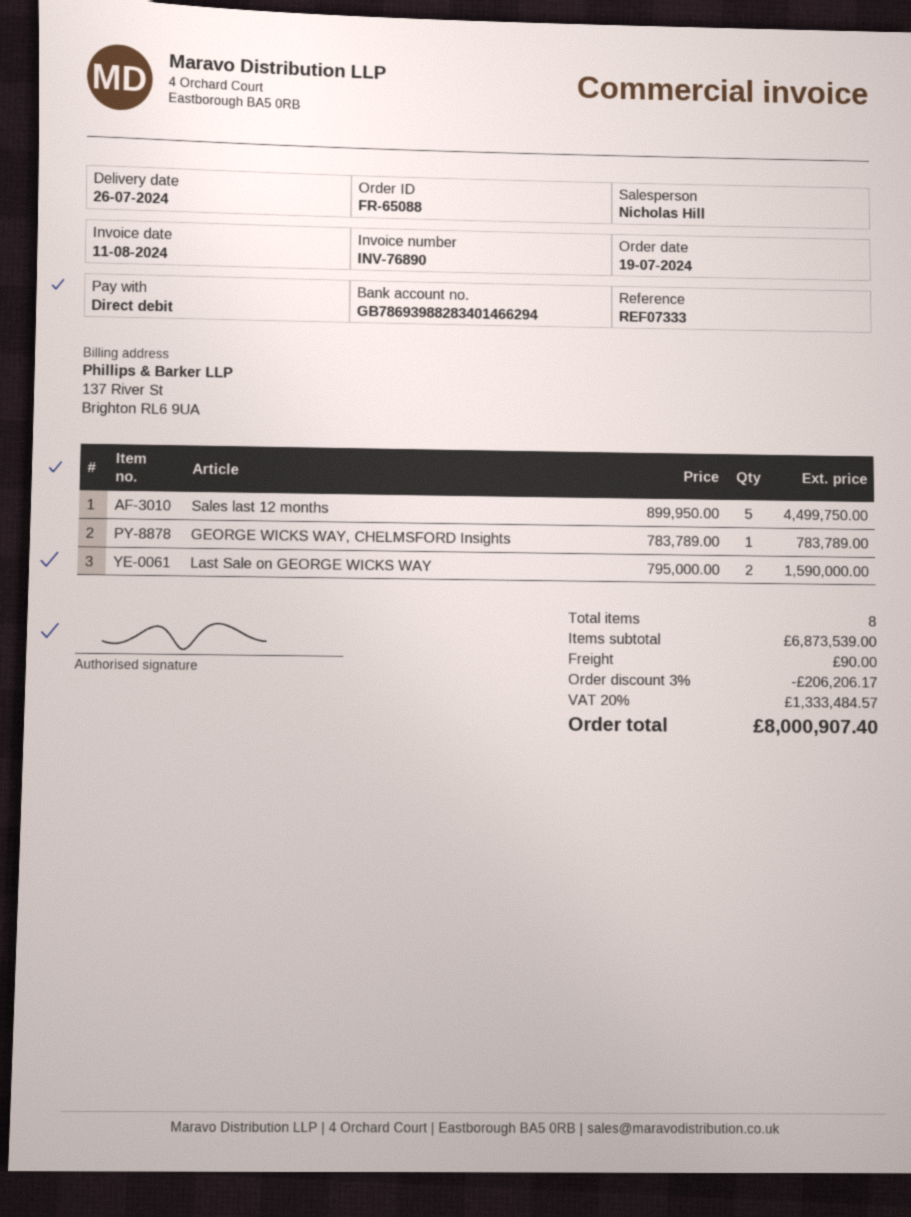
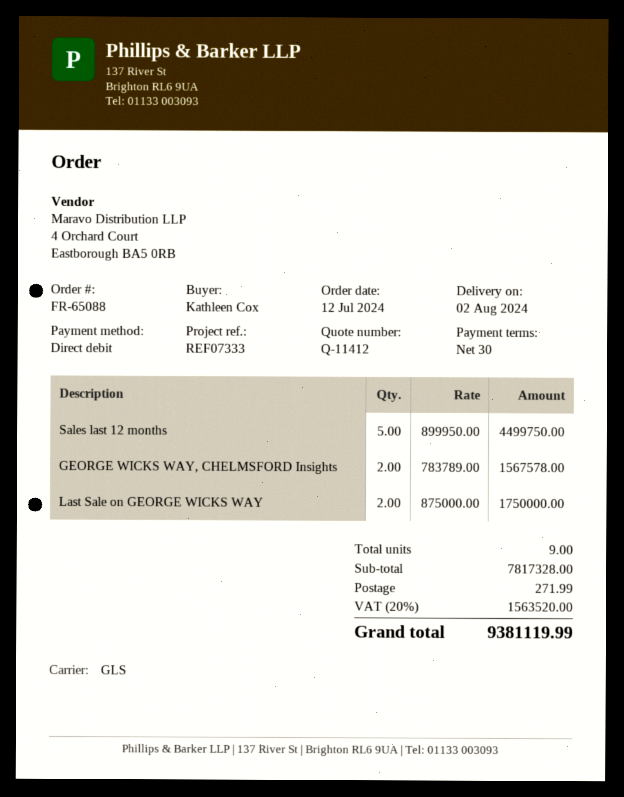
order date: 2024-07-19 -> 2024-07-12
delivery date: 2024-07-26 -> 2024-08-02
GEORGE WICKS WAY, CHELMSFORD Insights: 1 x 783789.00 = 783789.00 -> 2 x 783789.00 = 1567578.00
Last Sale on GEORGE WICKS WAY: 2 x 795000.00 = 1590000.00 -> 2 x 875000.00 = 1750000.00
total quantity: 8 -> 9
subtotal: 6873539.00 -> 7817328.00
discount: 3% = 206206.17 -> none
shipping: 90.00 -> 271.99
tax: 20% = 1333484.57 -> 20% = 1563520.00
total: 8000907.40 -> 9381119.99

